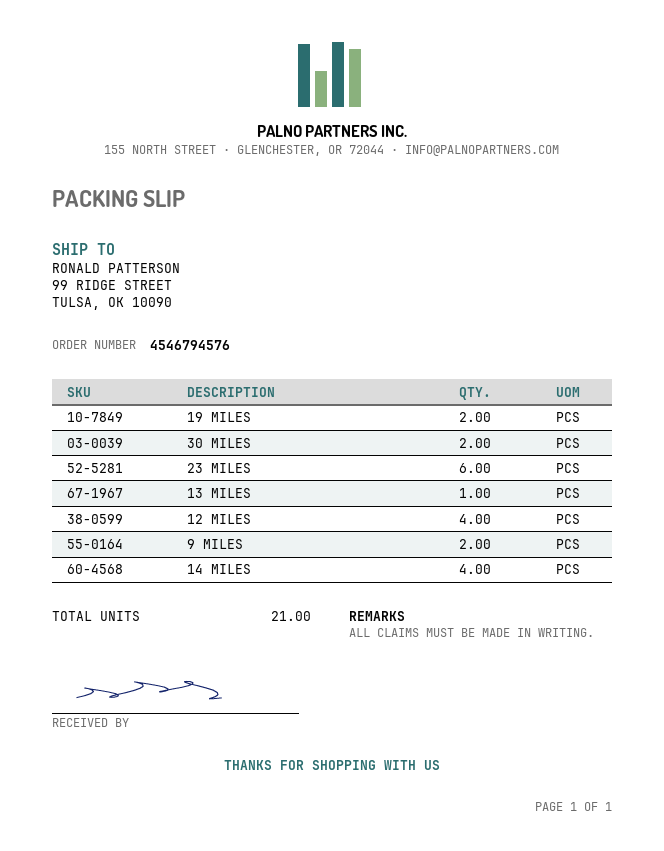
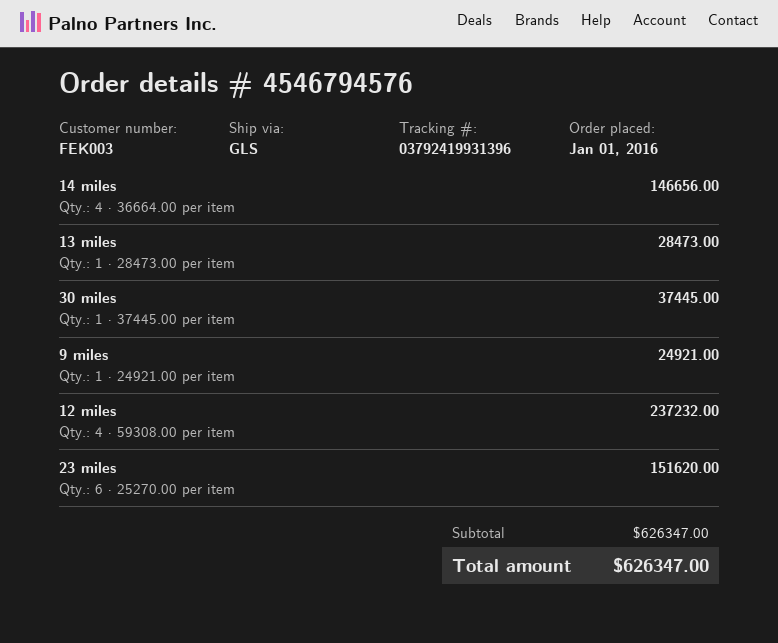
19 MILES: 2 -> none
30 MILES: 2 -> 1
9 MILES: 2 -> 1

